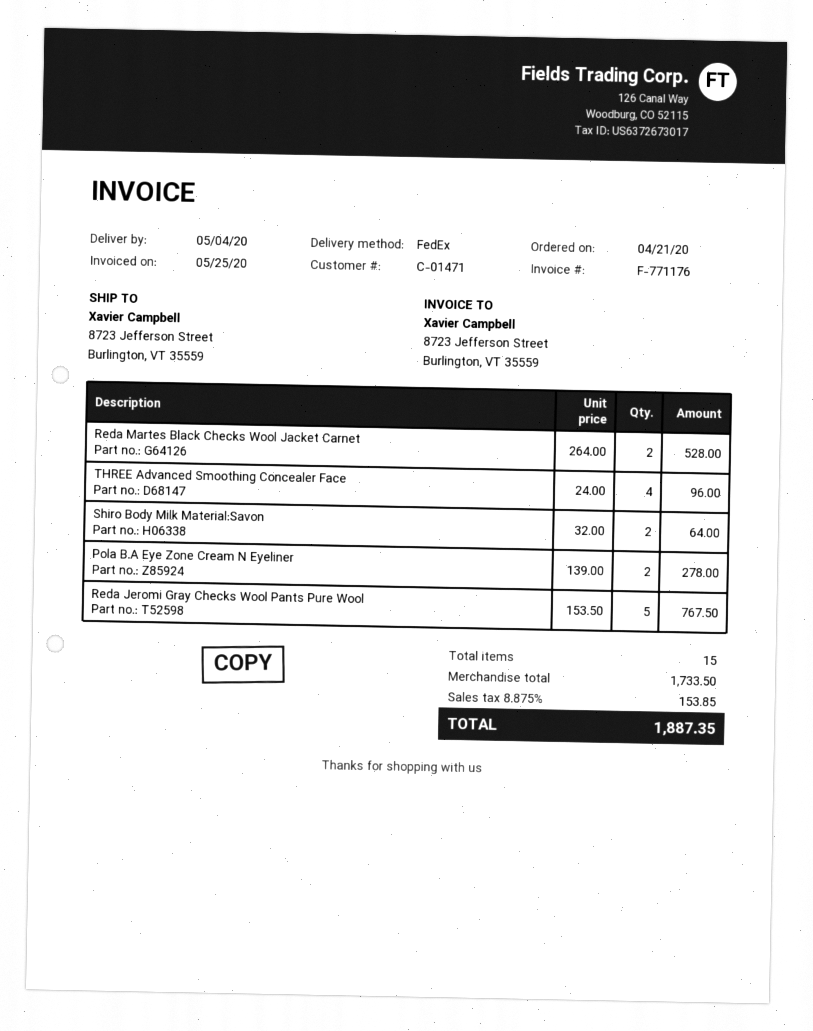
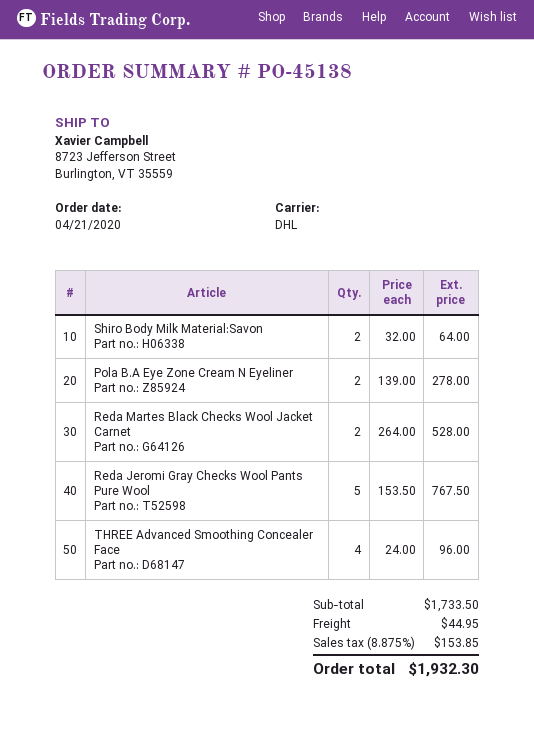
shipping method: FedEx -> DHL
shipping: none -> 44.95
total: 1887.35 -> 1932.30

